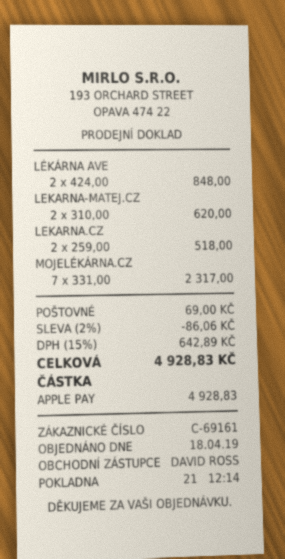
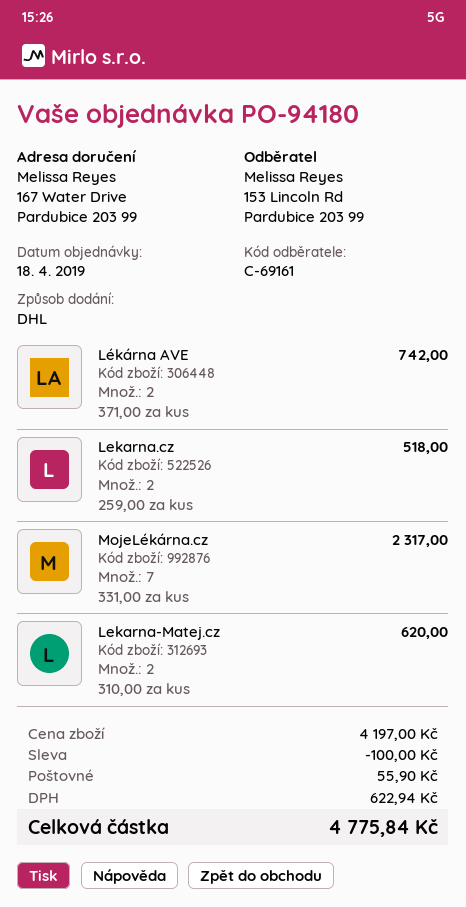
LÉKÁRNA AVE: 2 x 424.00 = 848.00 -> 2 x 371.00 = 742.00
discount: 86.06 -> 100.00
shipping: 69.00 -> 55.90
tax: 642.89 -> 622.94
total: 4928.83 -> 4775.84

